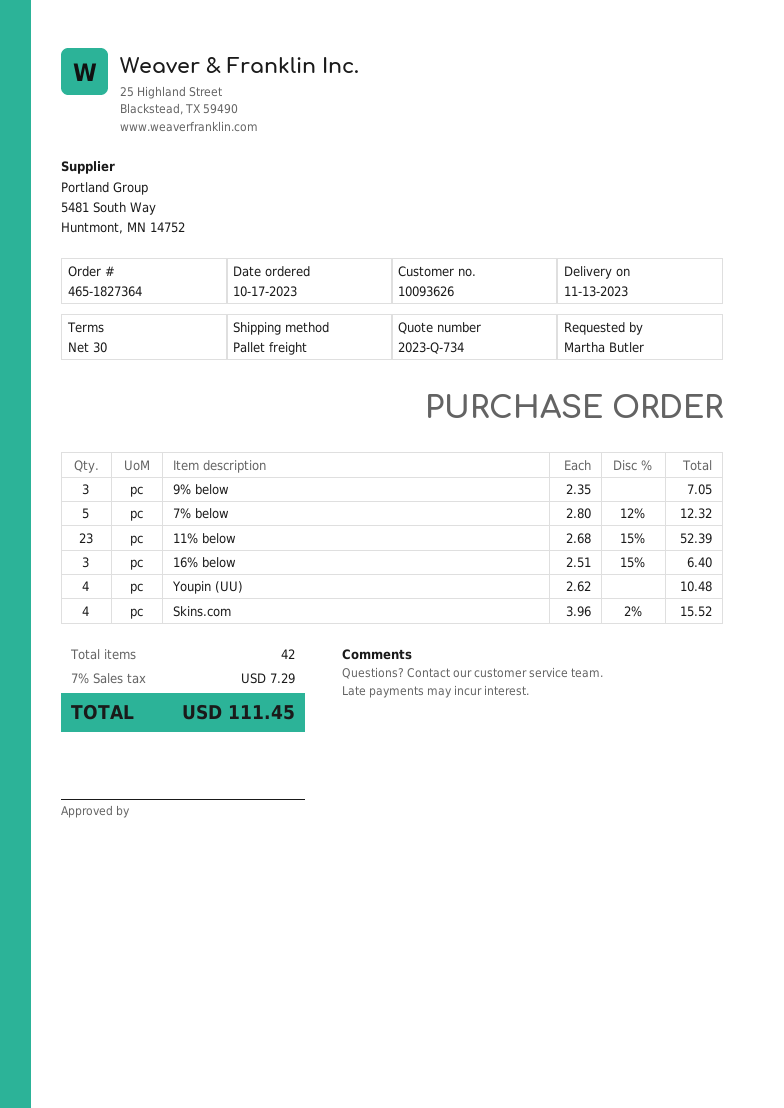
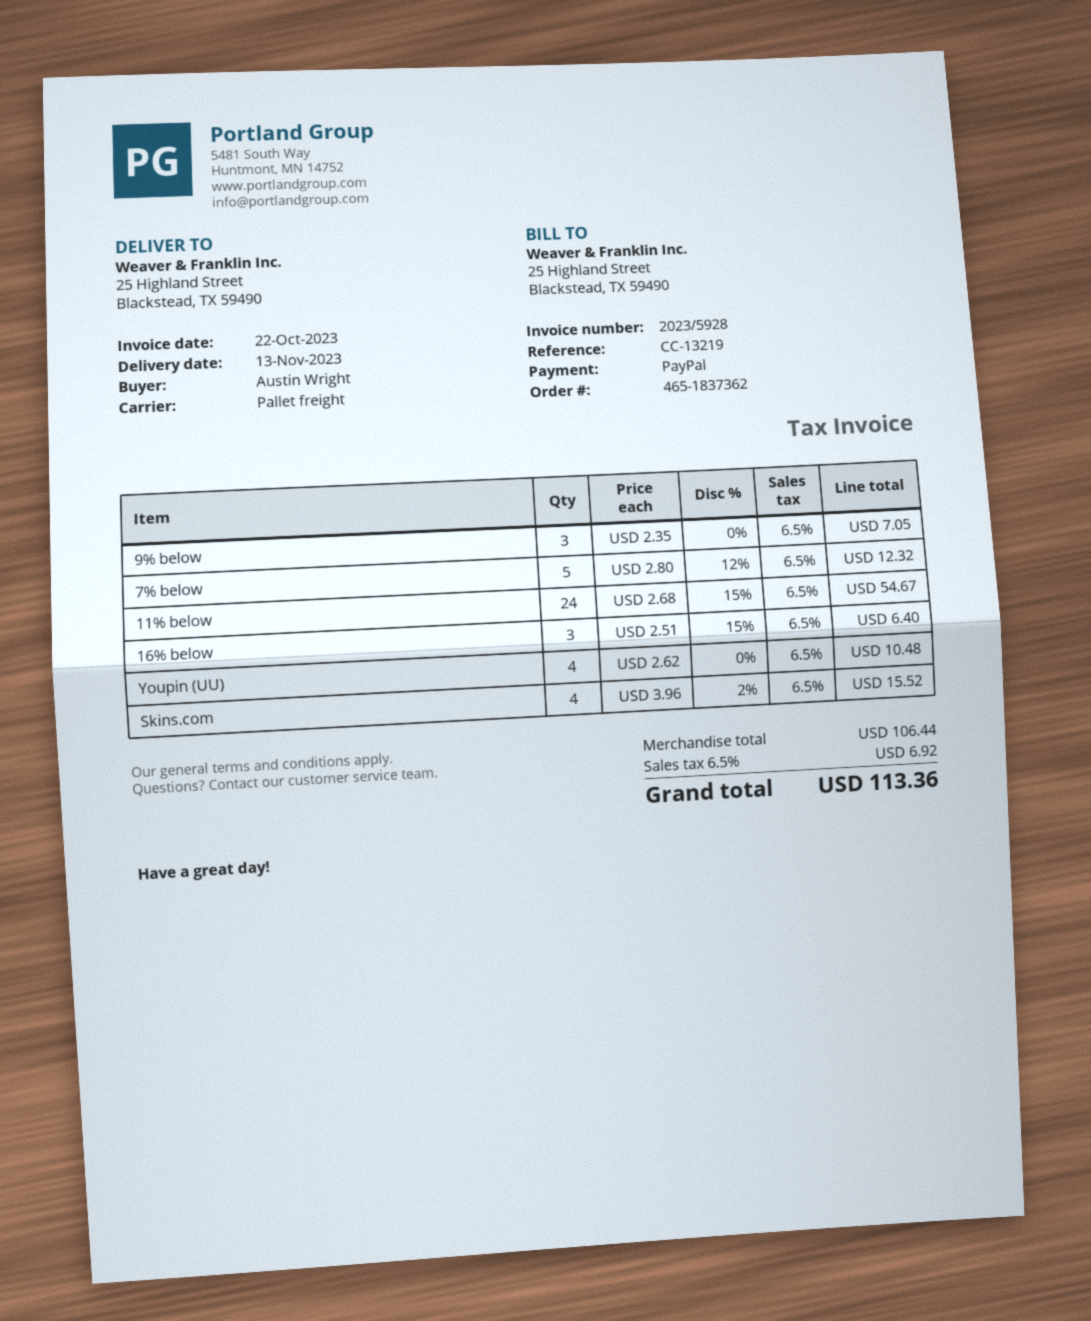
order number: 465-1827364 -> 465-1837362
ordered by: Martha Butler -> Austin Wright
11% below: 23 x 2.68 - 15% = 52.39 -> 24 x 2.68 - 15% = 54.67
tax: 7% = 7.29 -> 6.5% = 6.92
total: 111.45 -> 113.36

